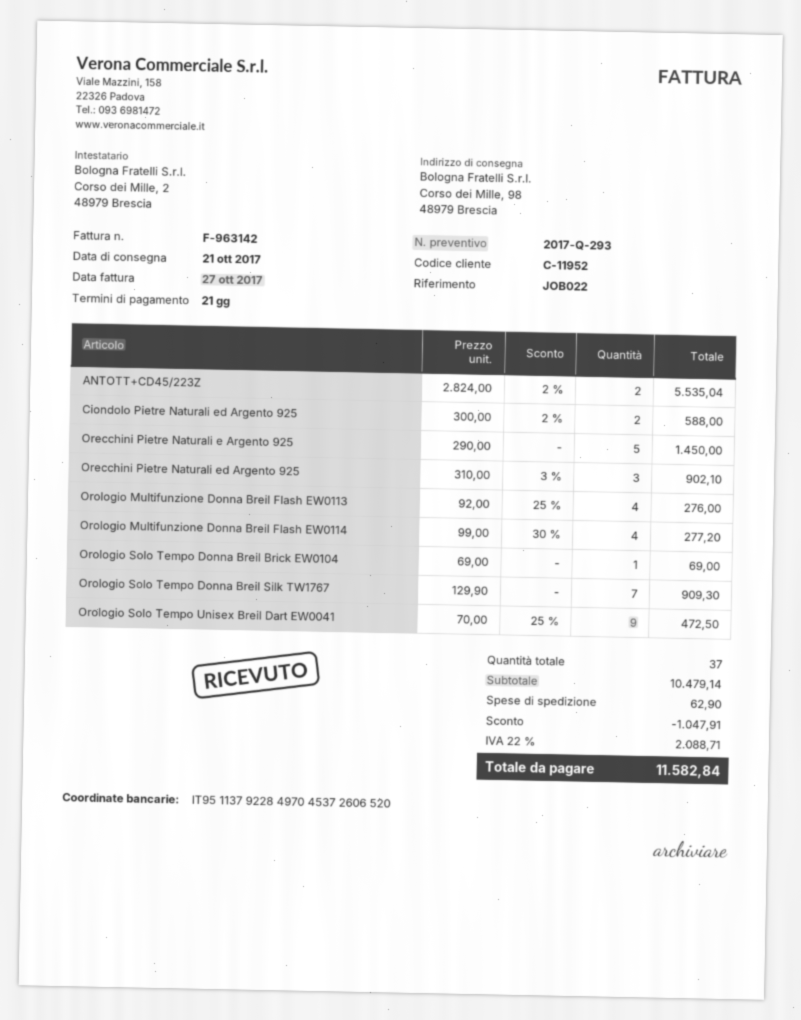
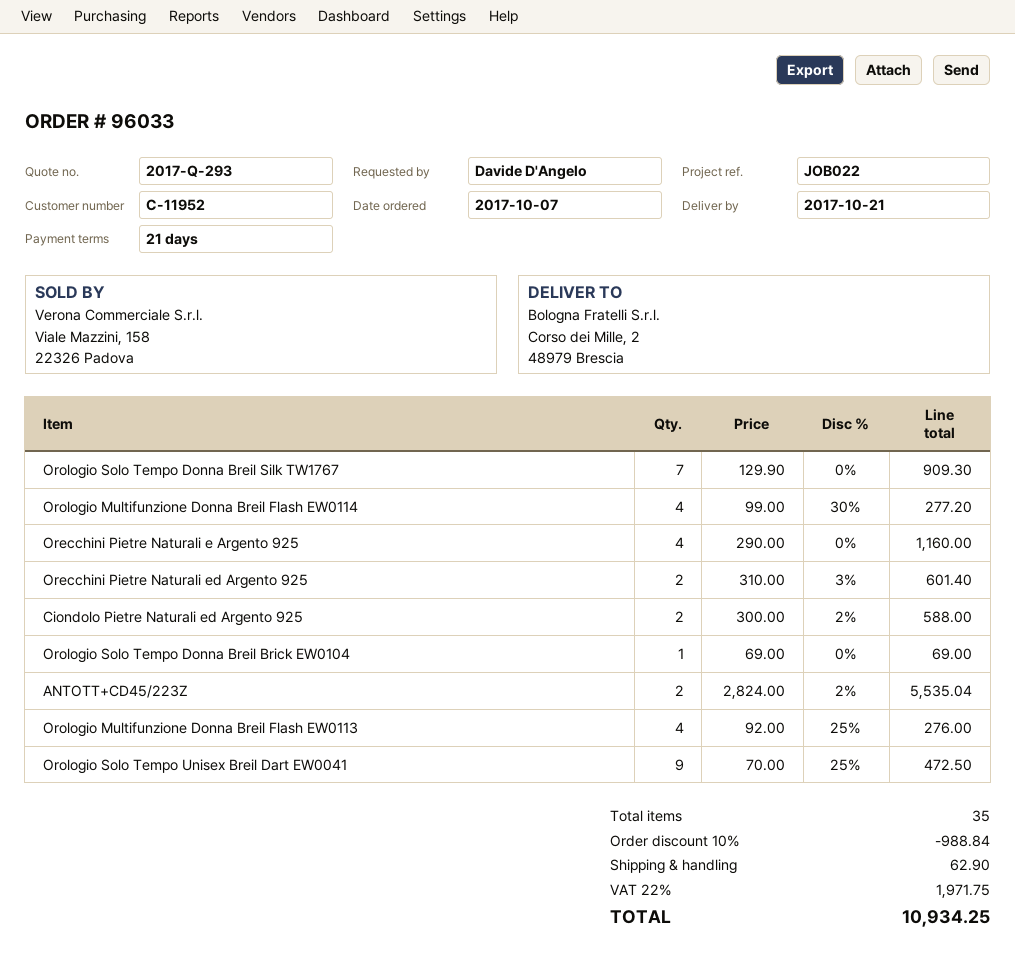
ship to: Corso dei Mille, 98, 48979 Brescia -> Corso dei Mille, 2, 48979 Brescia
Orecchini Pietre Naturali e Argento 925: 5 x 290.00 = 1450.00 -> 4 x 290.00 = 1160.00
Orecchini Pietre Naturali ed Argento 925: 3 x 310.00 - 3% = 902.10 -> 2 x 310.00 - 3% = 601.40
total quantity: 37 -> 35
discount: 1047.91 -> 988.84
tax: 22% = 2088.71 -> 22% = 1971.75
total: 11582.84 -> 10934.25

